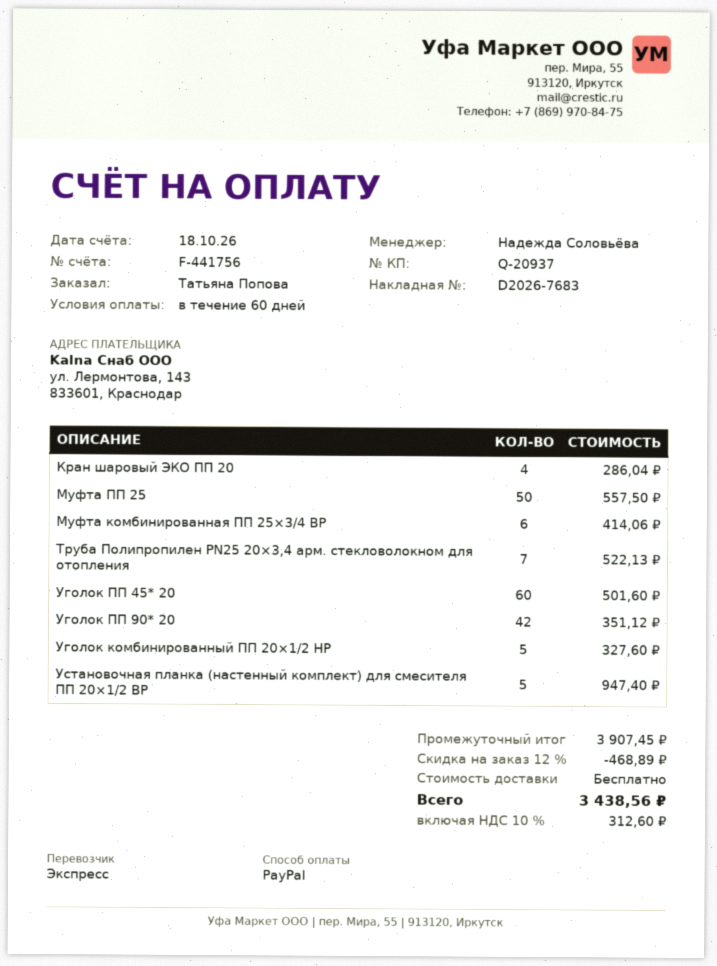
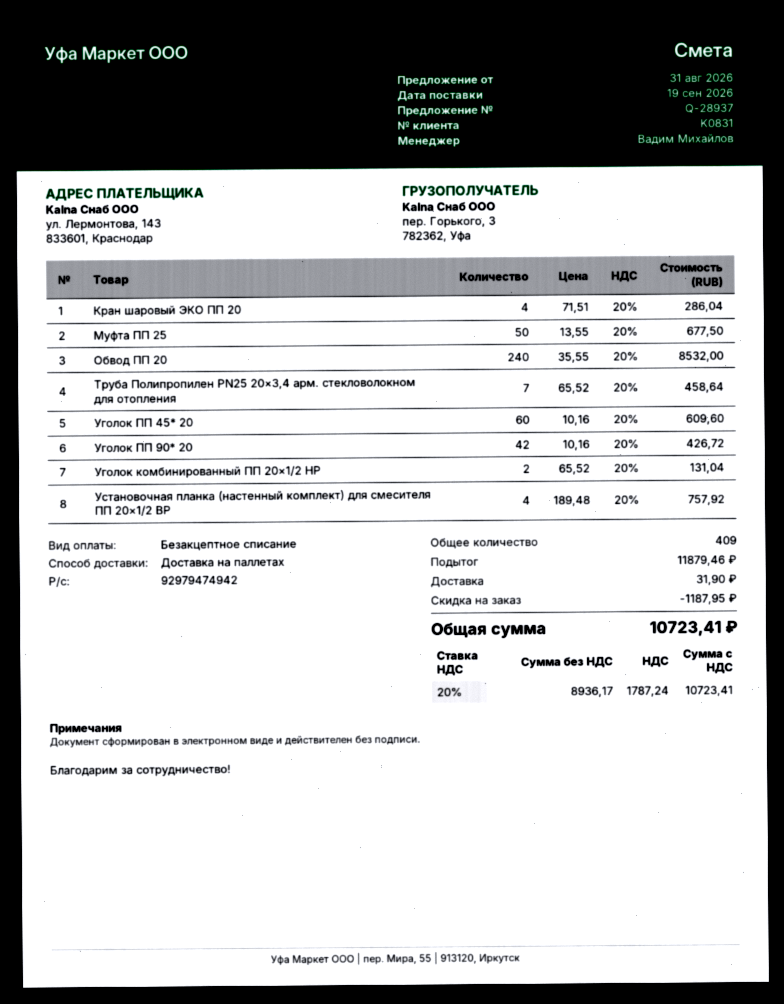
quote number: Q-20937 -> Q-28937
sales rep: Надежда Соловьёва -> Вадим Михайлов
payment method: PayPal -> direct debit
shipping method: express -> pallet freight
Муфта ПП 25: 50 for 557.50 -> 50 for 677.50
Муфта комбинированная ПП 25×3/4 ВР: 6 for 414.06 -> none
Труба Полипропилен PN25 20×3,4 арм. стекловолокном для отопления: 7 for 522.13 -> 7 for 458.64
Уголок ПП 45* 20: 60 for 501.60 -> 60 for 609.60
Уголок ПП 90* 20: 42 for 351.12 -> 42 for 426.72
Уголок комбинированный ПП 20×1/2 НР: 5 for 327.60 -> 2 for 131.04
Установочная планка (настенный комплект) для смесителя ПП 20×1/2 ВР: 5 for 947.40 -> 4 for 757.92
Обвод ПП 20: none -> 240 for 8532.00
subtotal: 3907.45 -> 11879.46
discount: 468.89 -> 1187.95
shipping: 0.00 -> 31.90
tax: 10% = 312.60 -> 20% = 1787.24
total: 3438.56 -> 10723.41

